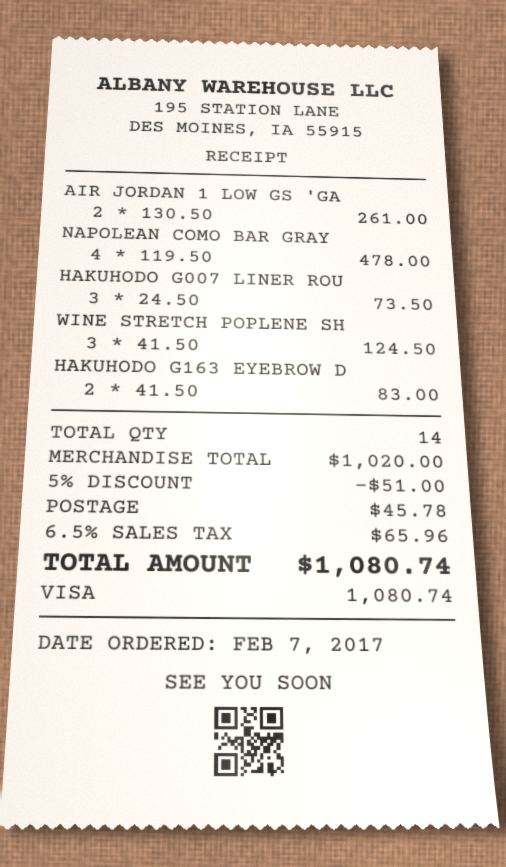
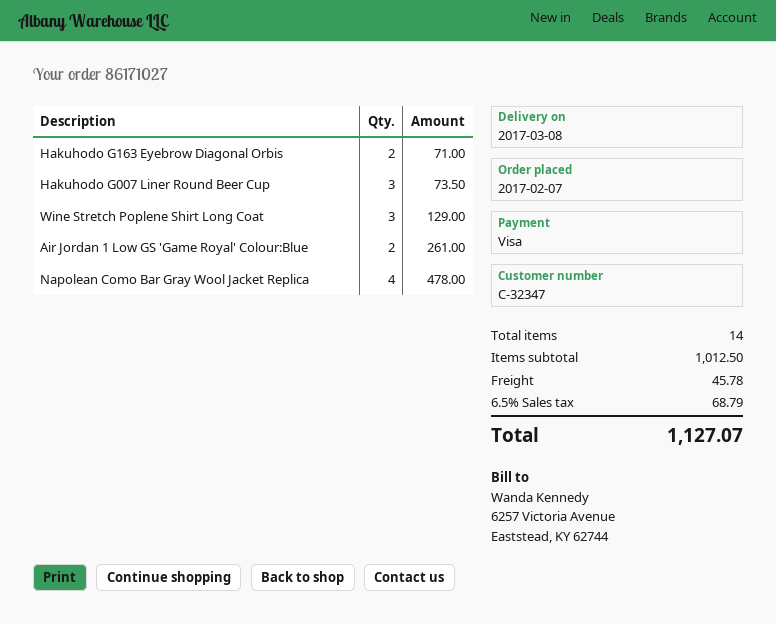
WINE STRETCH POPLENE SH: 3 for 124.50 -> 3 for 129.00
HAKUHODO G163 EYEBROW D: 2 for 83.00 -> 2 for 71.00
subtotal: 1020.00 -> 1012.50
discount: 5% = 51.00 -> none
tax: 6.5% = 65.96 -> 6.5% = 68.79
total: 1080.74 -> 1127.07

